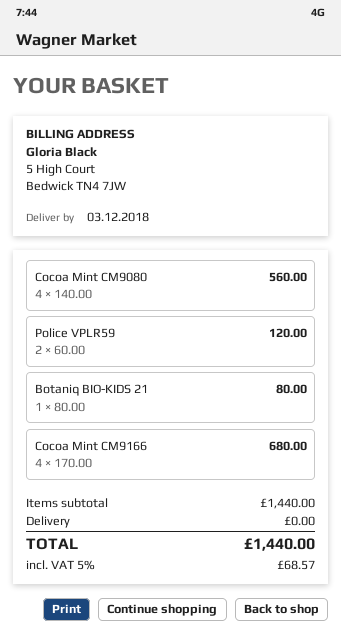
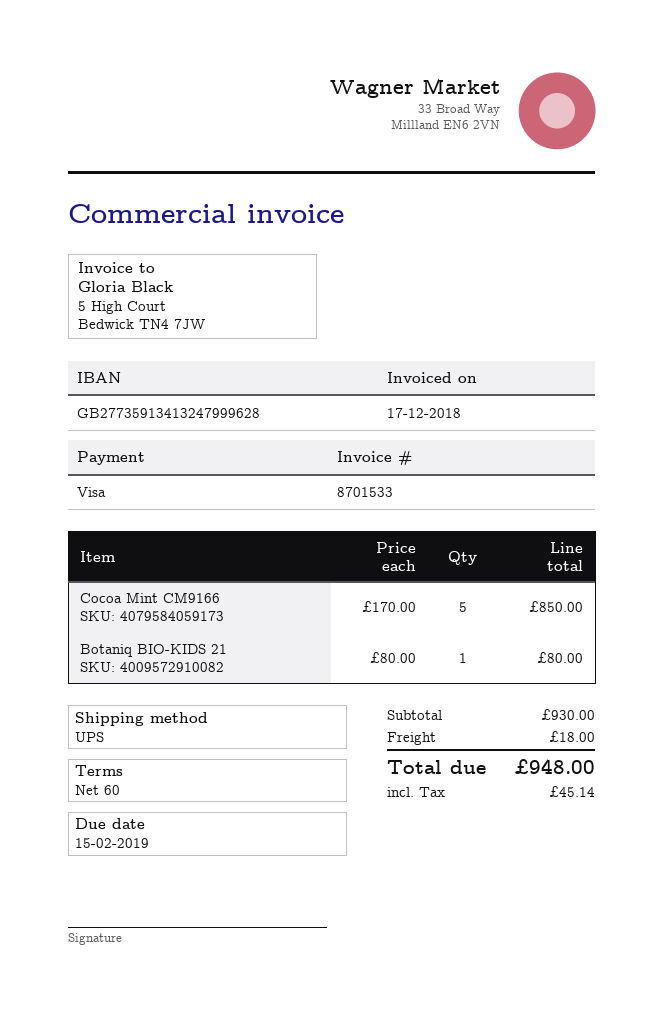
Cocoa Mint CM9080: 4 x 140.00 = 560.00 -> none
Police VPLR59: 2 x 60.00 = 120.00 -> none
Cocoa Mint CM9166: 4 x 170.00 = 680.00 -> 5 x 170.00 = 850.00
subtotal: 1440.00 -> 930.00
shipping: 0.00 -> 18.00
tax: 68.57 -> 45.14
total: 1440.00 -> 948.00

